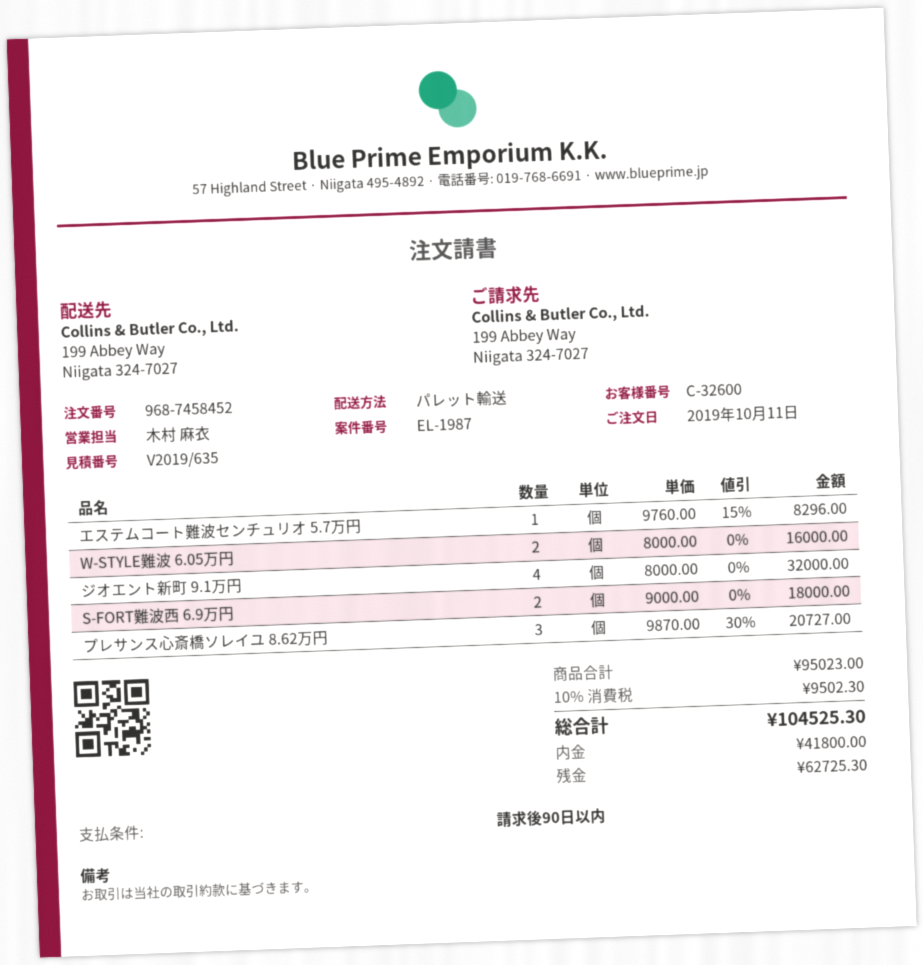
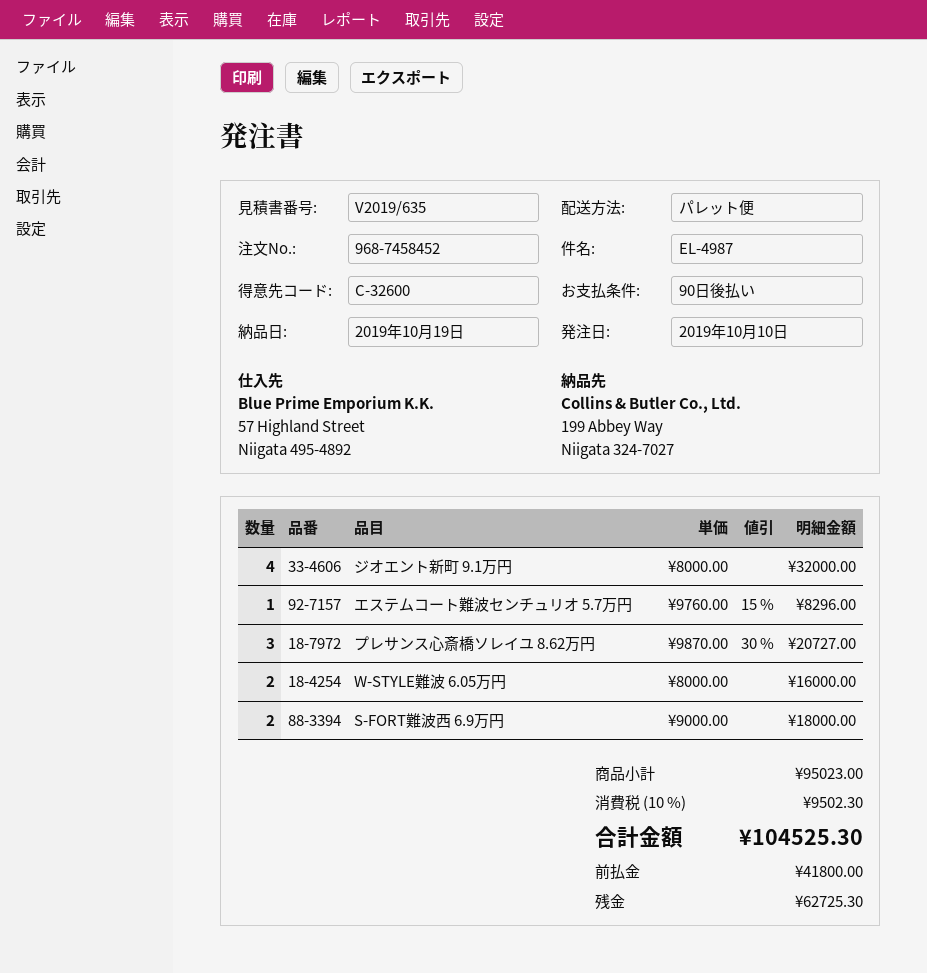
order date: 2019-10-11 -> 2019-10-10
reference: EL-1987 -> EL-4987

